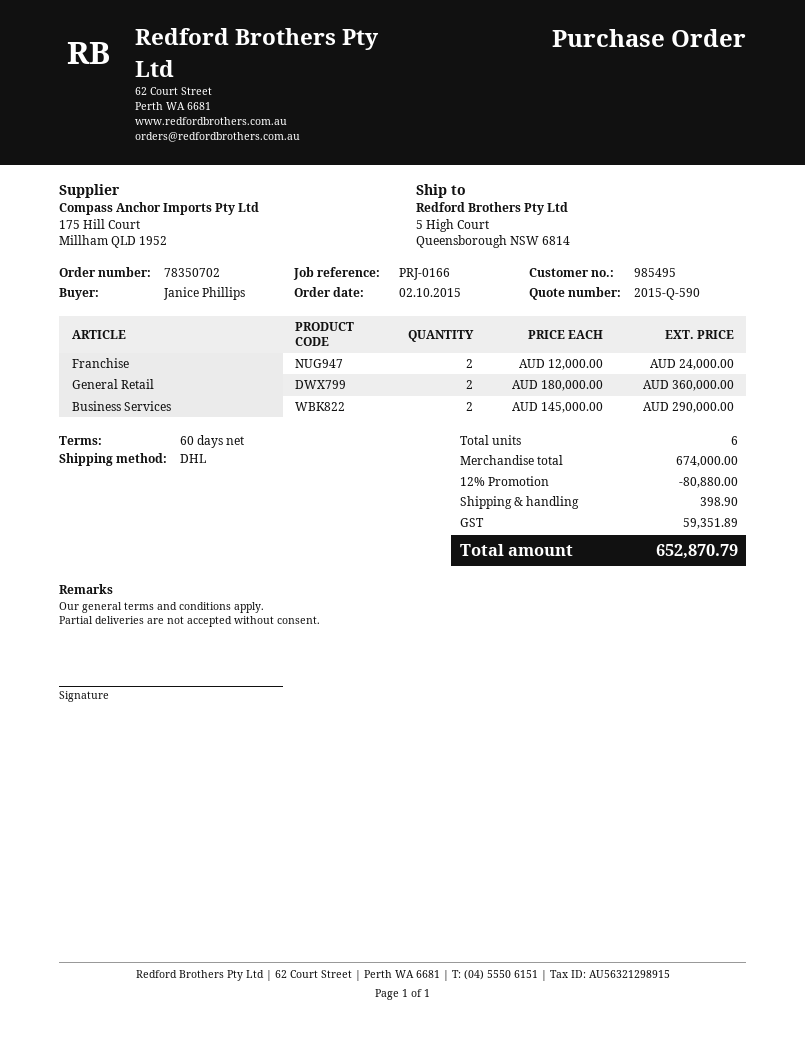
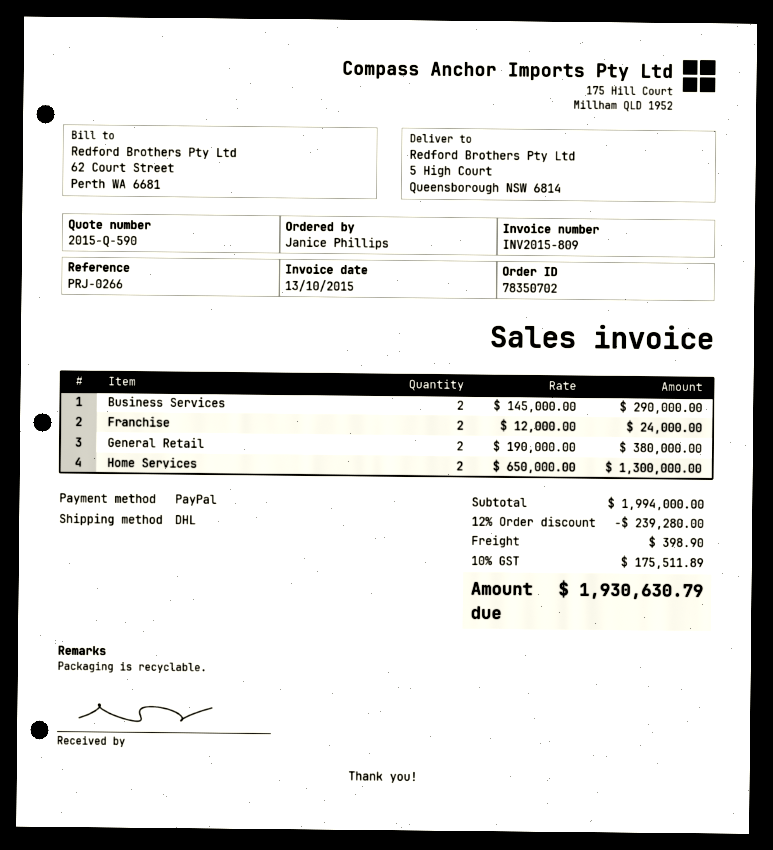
reference: PRJ-0166 -> PRJ-0266
General Retail: 2 x 180000.00 = 360000.00 -> 2 x 190000.00 = 380000.00
Home Services: none -> 2 x 650000.00 = 1300000.00
subtotal: 674000.00 -> 1994000.00
discount: 12% = 80880.00 -> 12% = 239280.00
tax: 59351.89 -> 175511.89
total: 652870.79 -> 1930630.79

